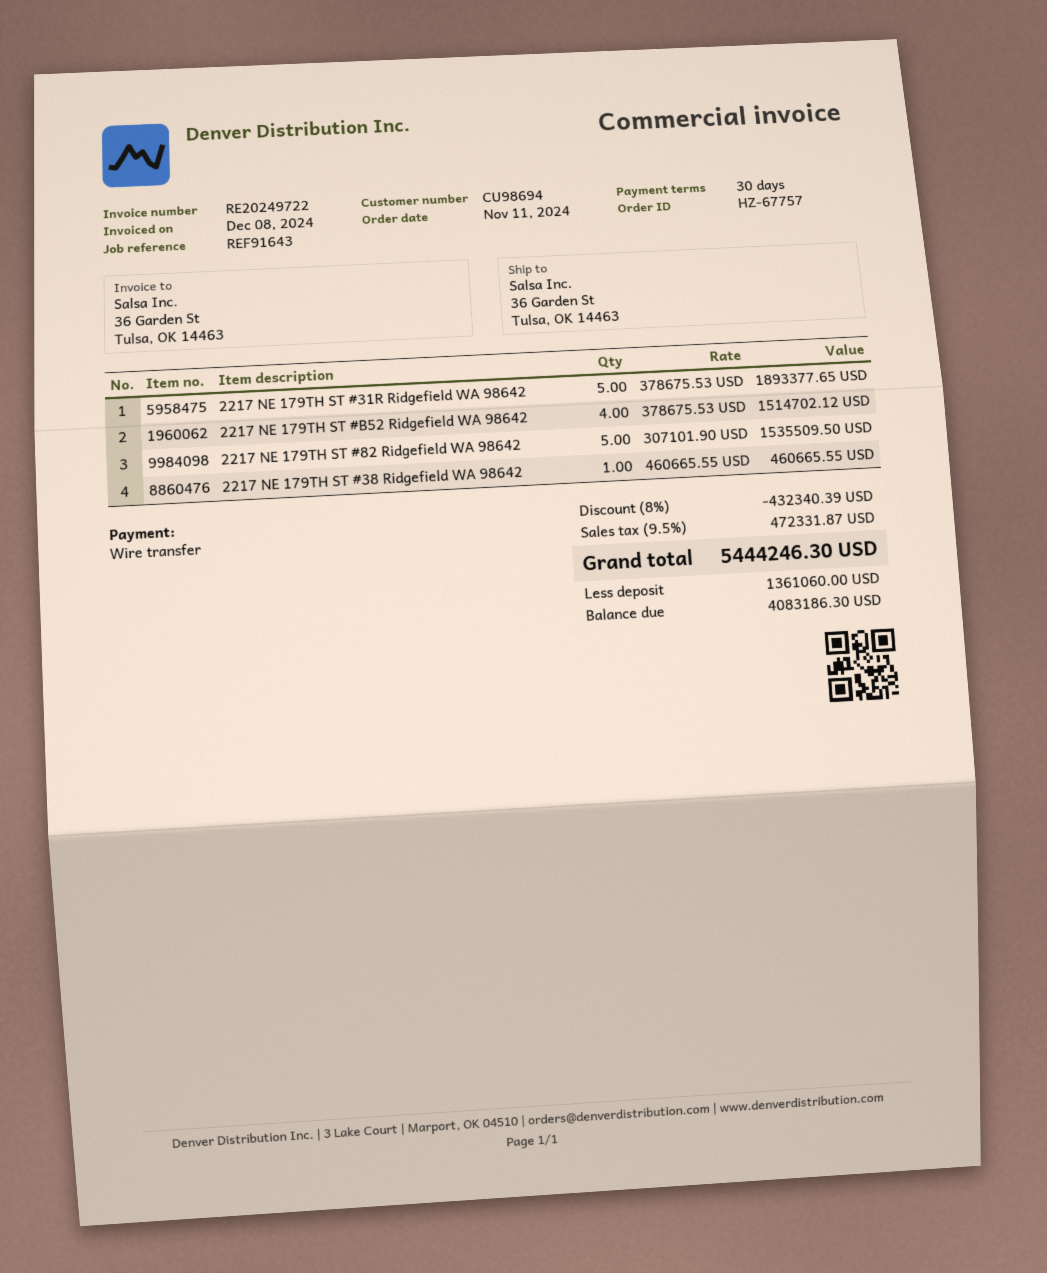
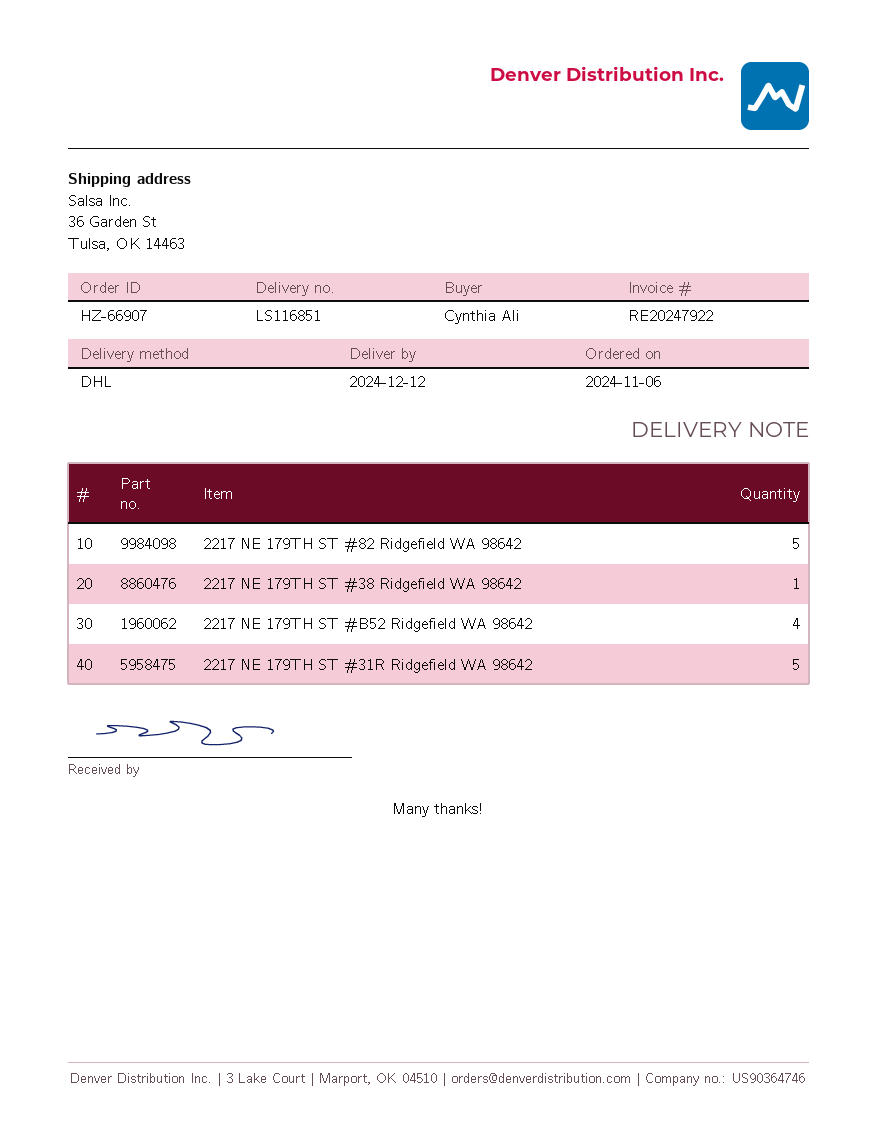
order number: HZ-67757 -> HZ-66907
order date: 2024-11-11 -> 2024-11-06
invoice number: RE20249722 -> RE20247922

